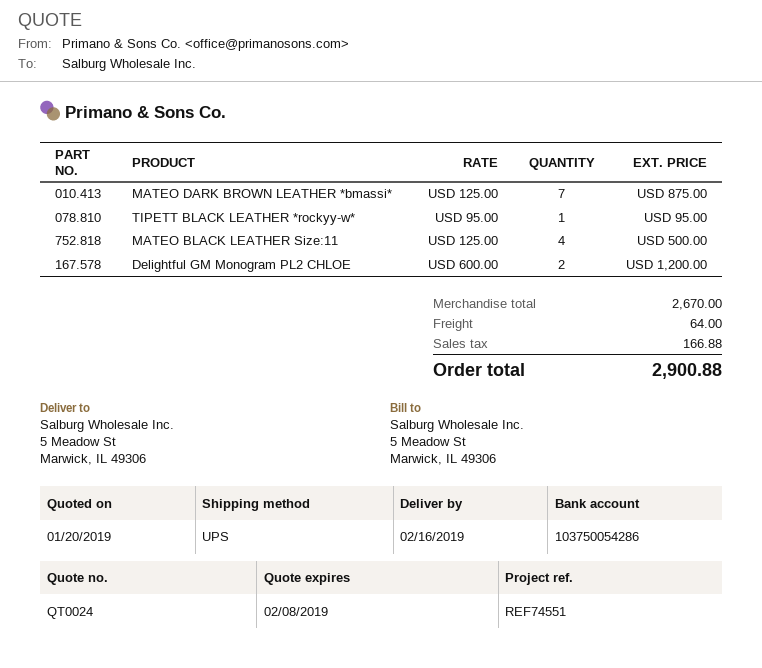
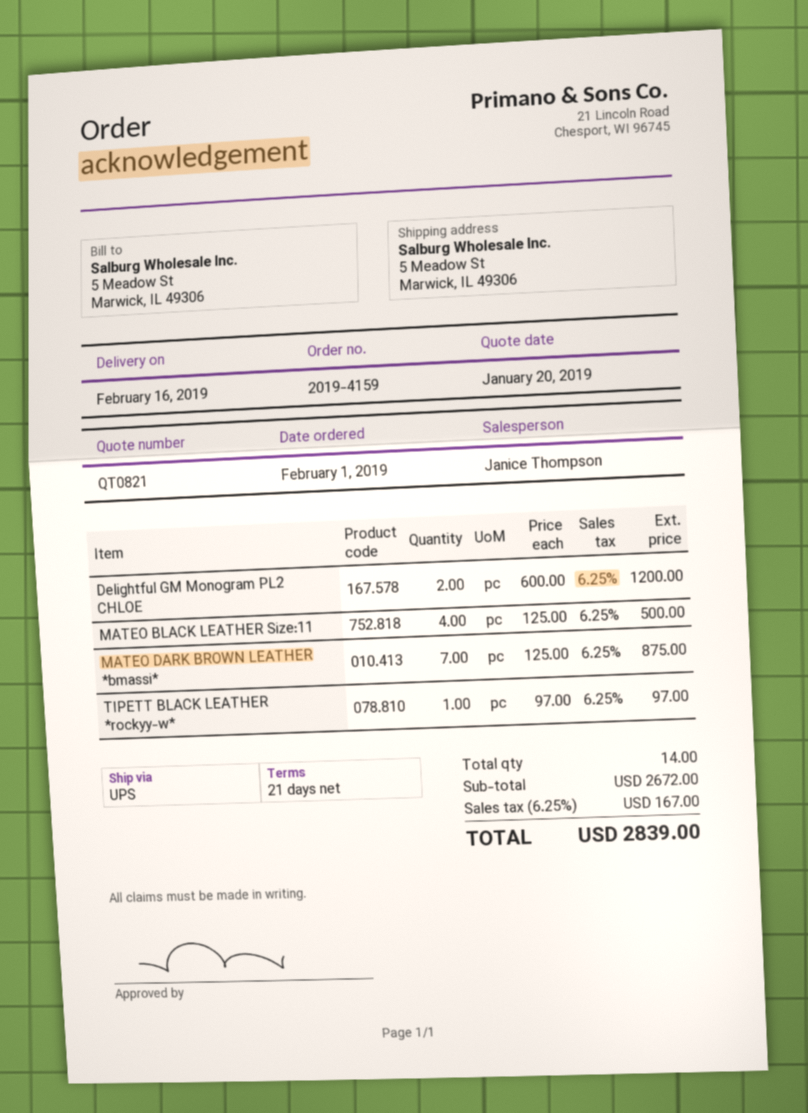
quote number: QT0024 -> QT0821
TIPETT BLACK LEATHER *rockyy-w*: 1 x 95.00 = 95.00 -> 1 x 97.00 = 97.00
subtotal: 2670.00 -> 2672.00
shipping: 64.00 -> none
tax: 166.88 -> 167.00
total: 2900.88 -> 2839.00

